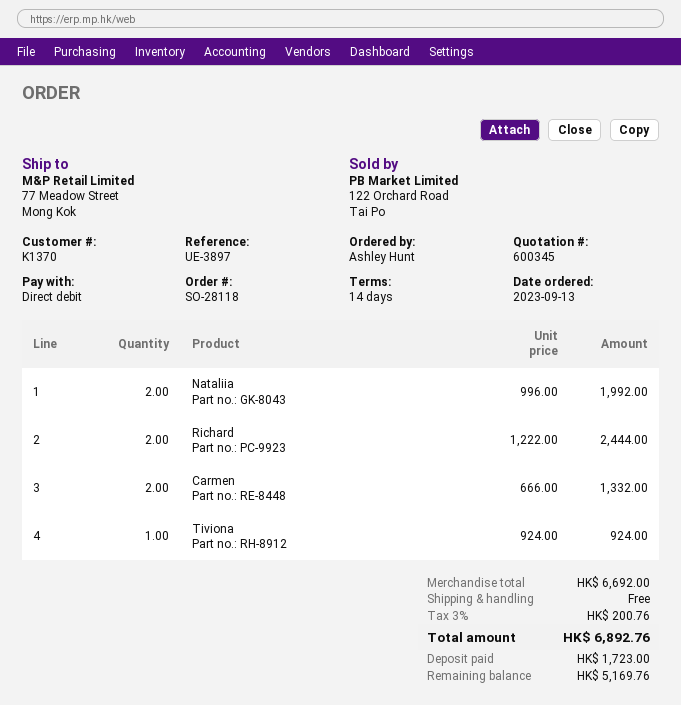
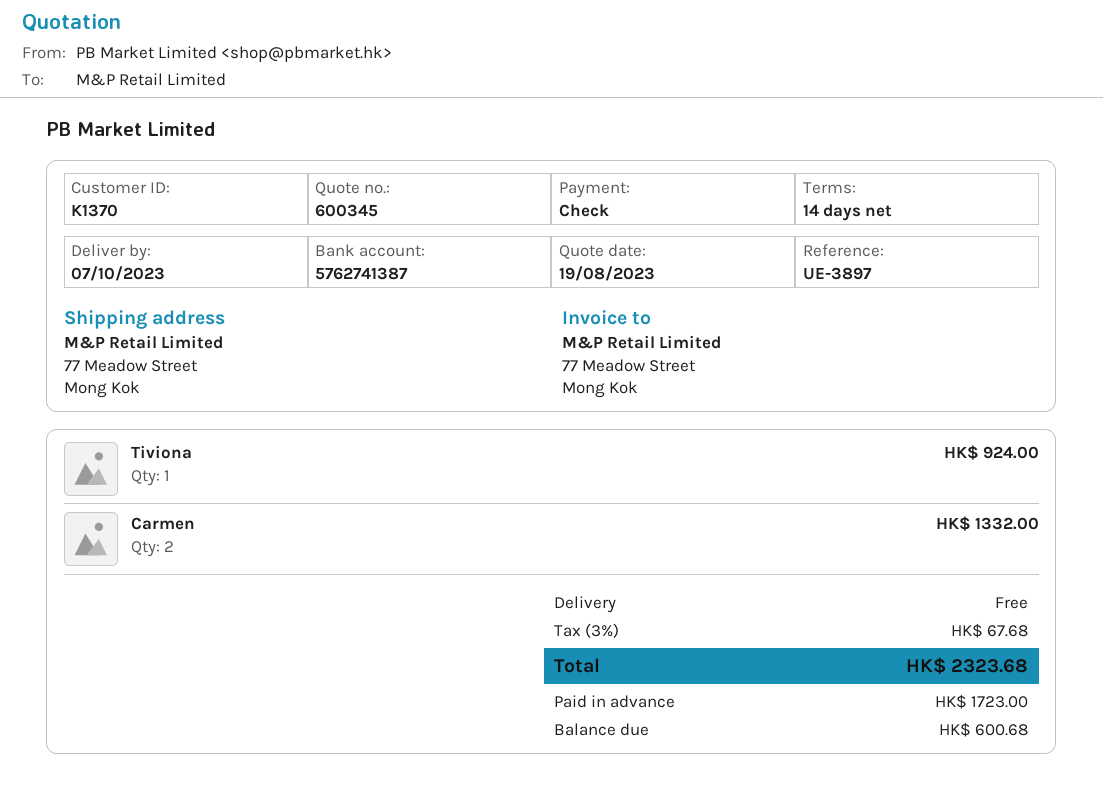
payment method: direct debit -> cheque
Nataliia: 2 for 1992.00 -> none
Richard: 2 for 2444.00 -> none
tax: 3% = 200.76 -> 3% = 67.68
total: 6892.76 -> 2323.68
balance: 5169.76 -> 600.68

